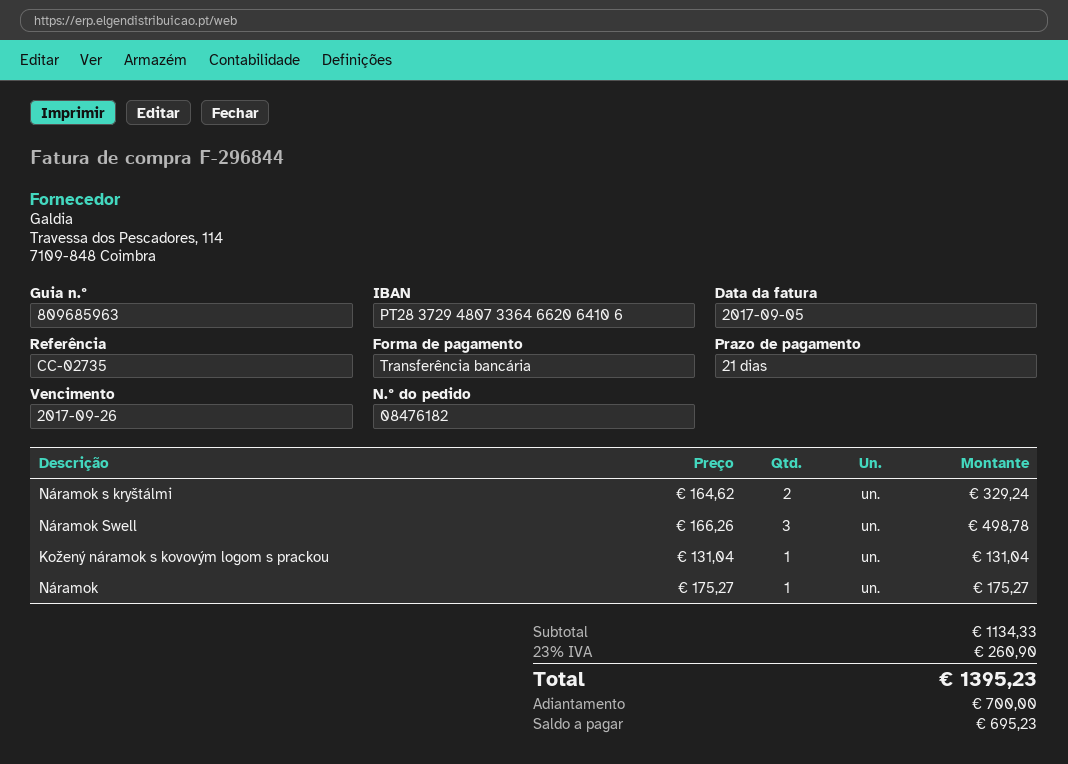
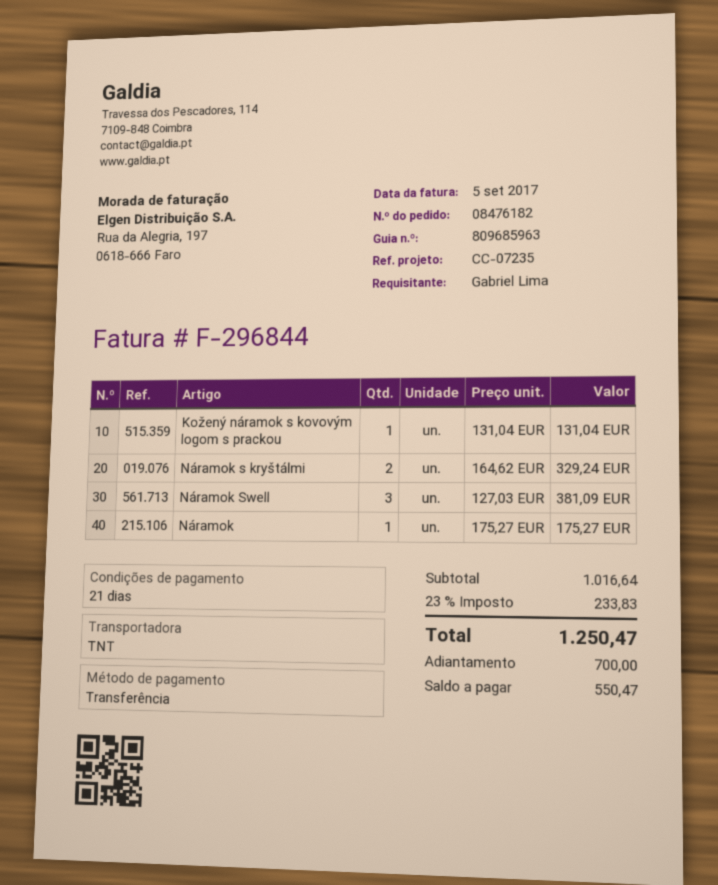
reference: CC-02735 -> CC-07235
Náramok Swell: 3 x 166.26 = 498.78 -> 3 x 127.03 = 381.09
subtotal: 1134.33 -> 1016.64
tax: 23% = 260.90 -> 23% = 233.83
total: 1395.23 -> 1250.47
balance: 695.23 -> 550.47

